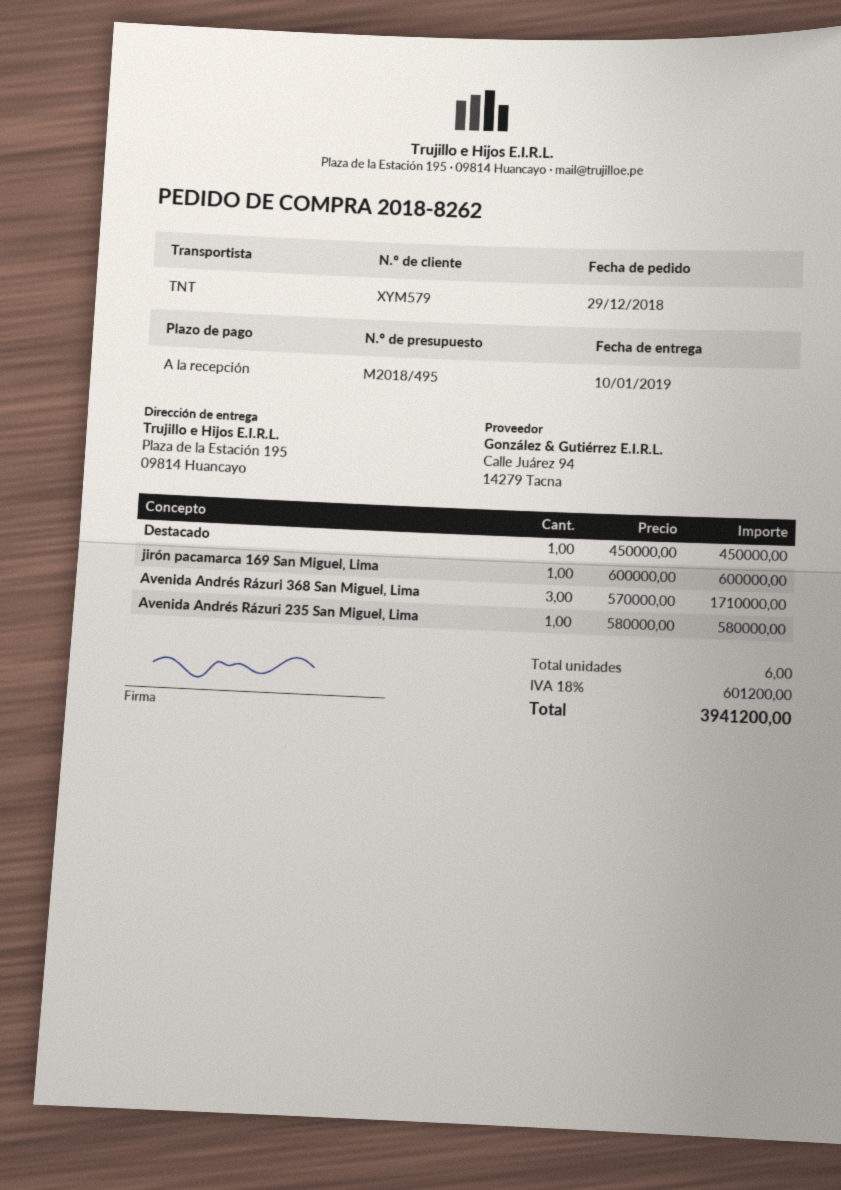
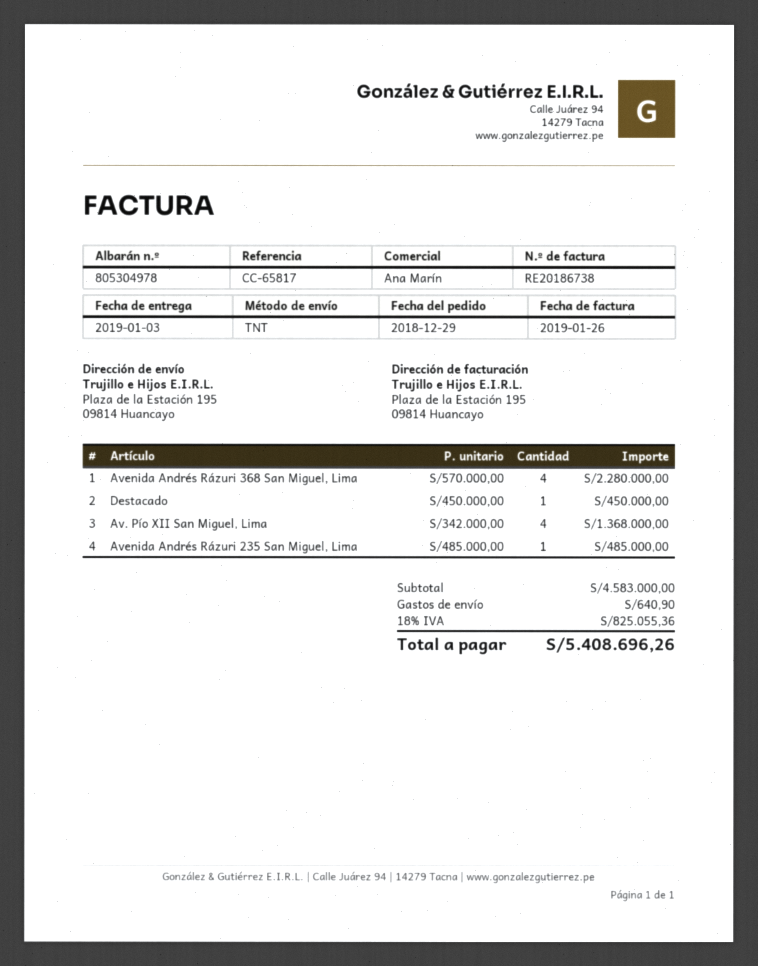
delivery date: 2019-01-10 -> 2019-01-03
jirón pacamarca 169 San Miguel, Lima: 1 x 600000.00 = 600000.00 -> none
Avenida Andrés Rázuri 368 San Miguel, Lima: 3 x 570000.00 = 1710000.00 -> 4 x 570000.00 = 2280000.00
Avenida Andrés Rázuri 235 San Miguel, Lima: 1 x 580000.00 = 580000.00 -> 1 x 485000.00 = 485000.00
Av. Pío XII San Miguel, Lima: none -> 4 x 342000.00 = 1368000.00
shipping: none -> 640.90
tax: 18% = 601200.00 -> 18% = 825055.36
total: 3941200.00 -> 5408696.26

